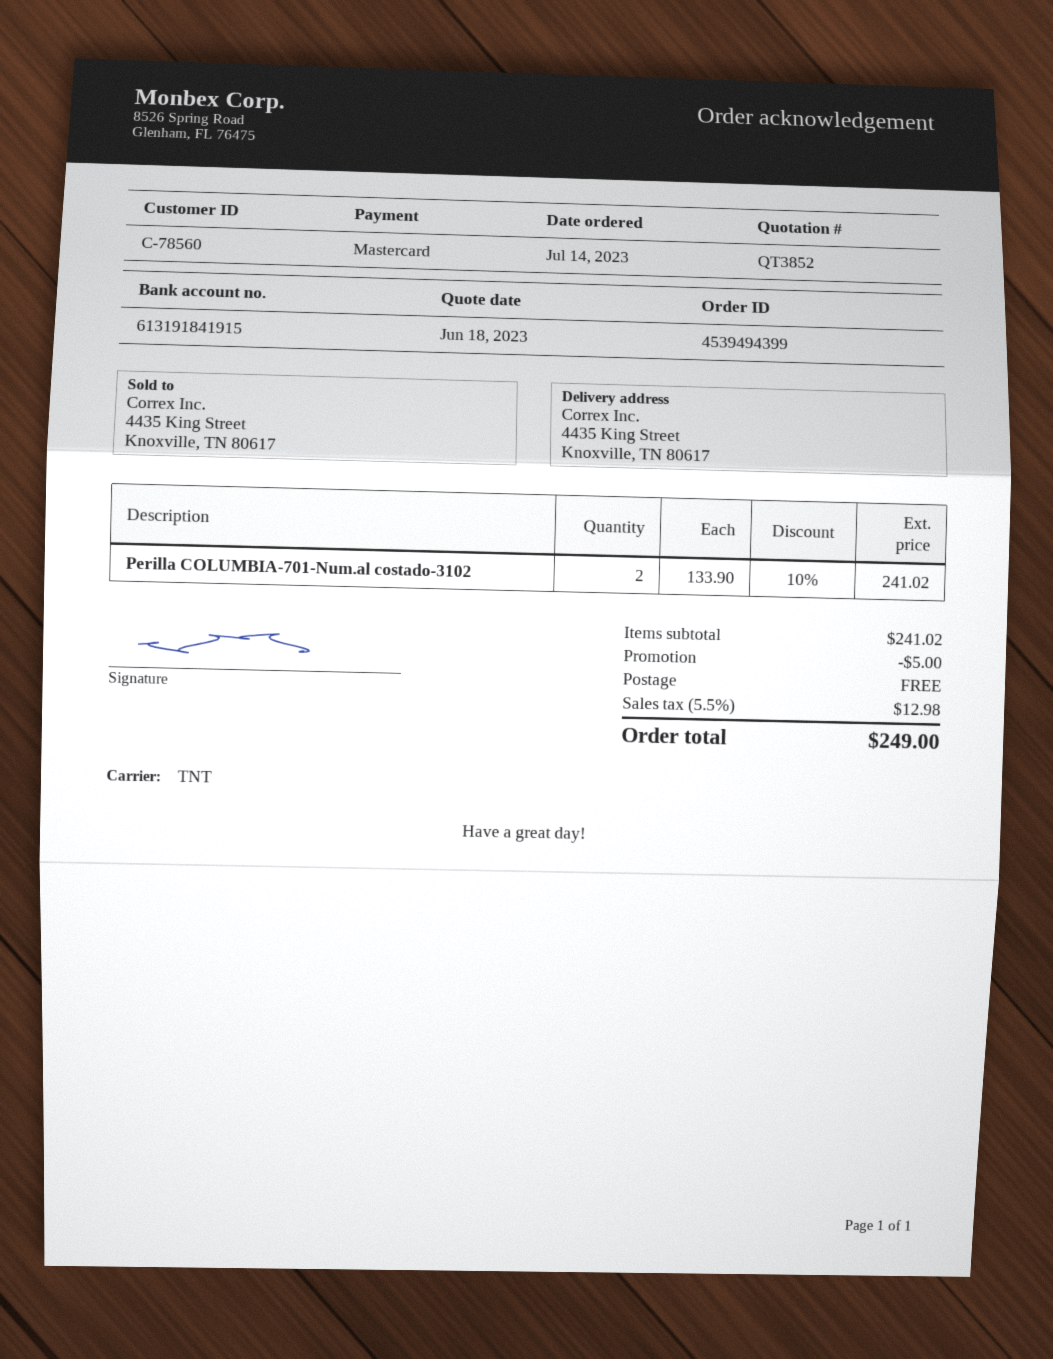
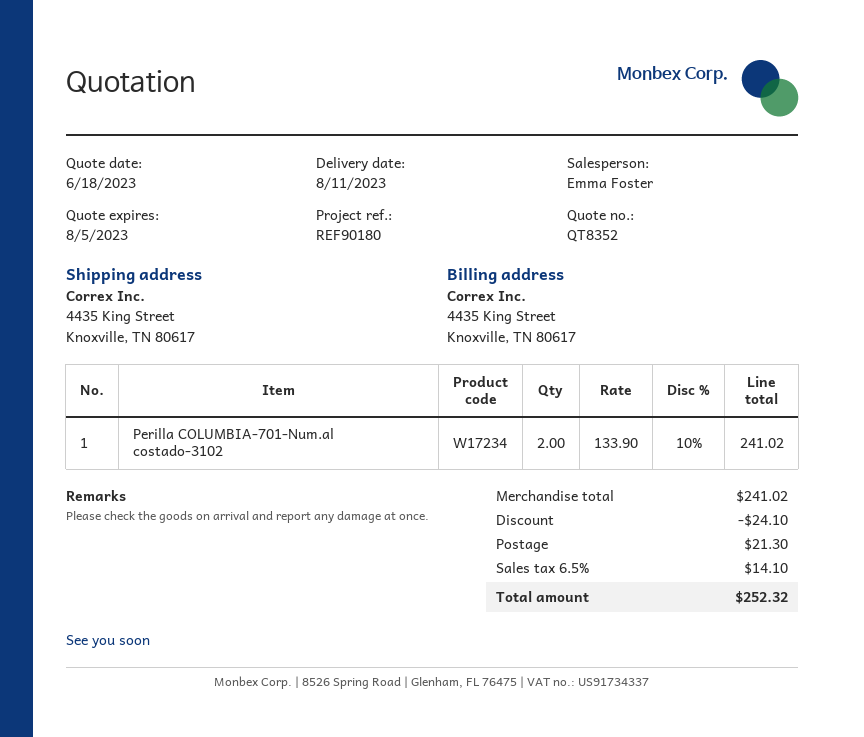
quote number: QT3852 -> QT8352
discount: 5.00 -> 24.10
shipping: 0.00 -> 21.30
tax: 5.5% = 12.98 -> 6.5% = 14.10
total: 249.00 -> 252.32

